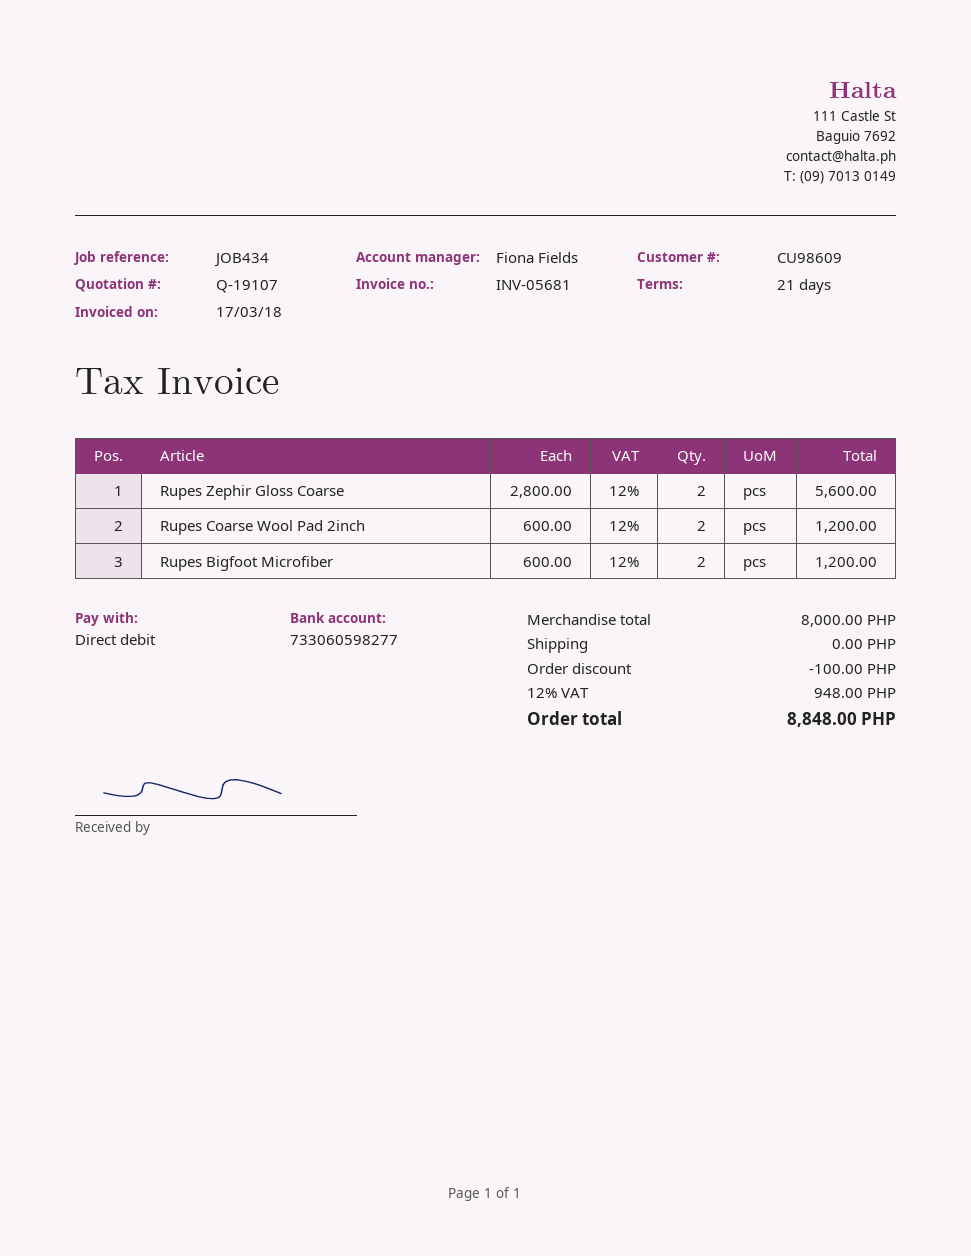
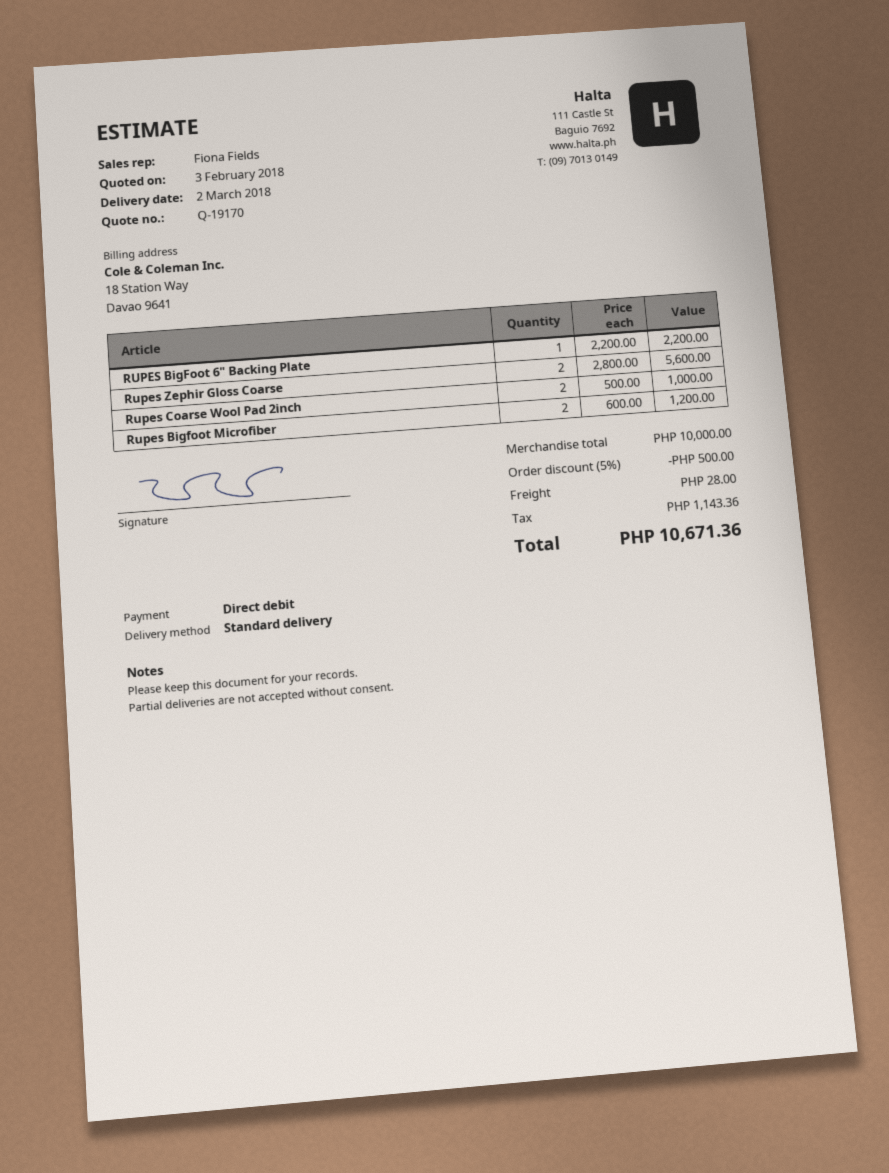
quote number: Q-19107 -> Q-19170
Rupes Coarse Wool Pad 2inch: 2 x 600.00 = 1200.00 -> 2 x 500.00 = 1000.00
RUPES BigFoot 6" Backing Plate: none -> 1 x 2200.00 = 2200.00
subtotal: 8000.00 -> 10000.00
discount: 100.00 -> 500.00
shipping: 0.00 -> 28.00
tax: 948.00 -> 1143.36
total: 8848.00 -> 10671.36

